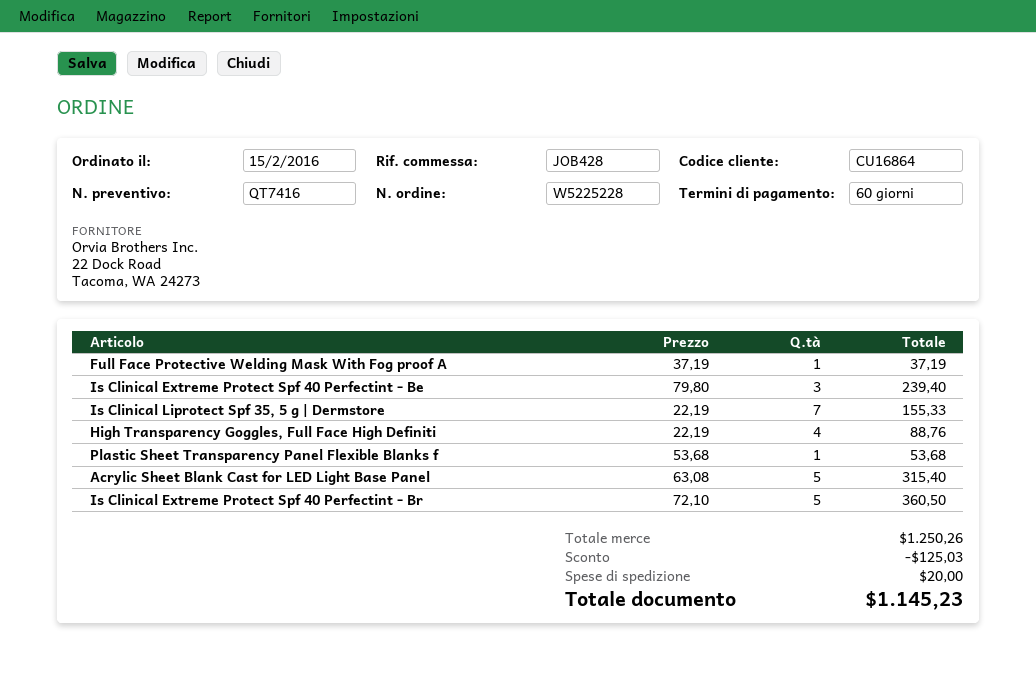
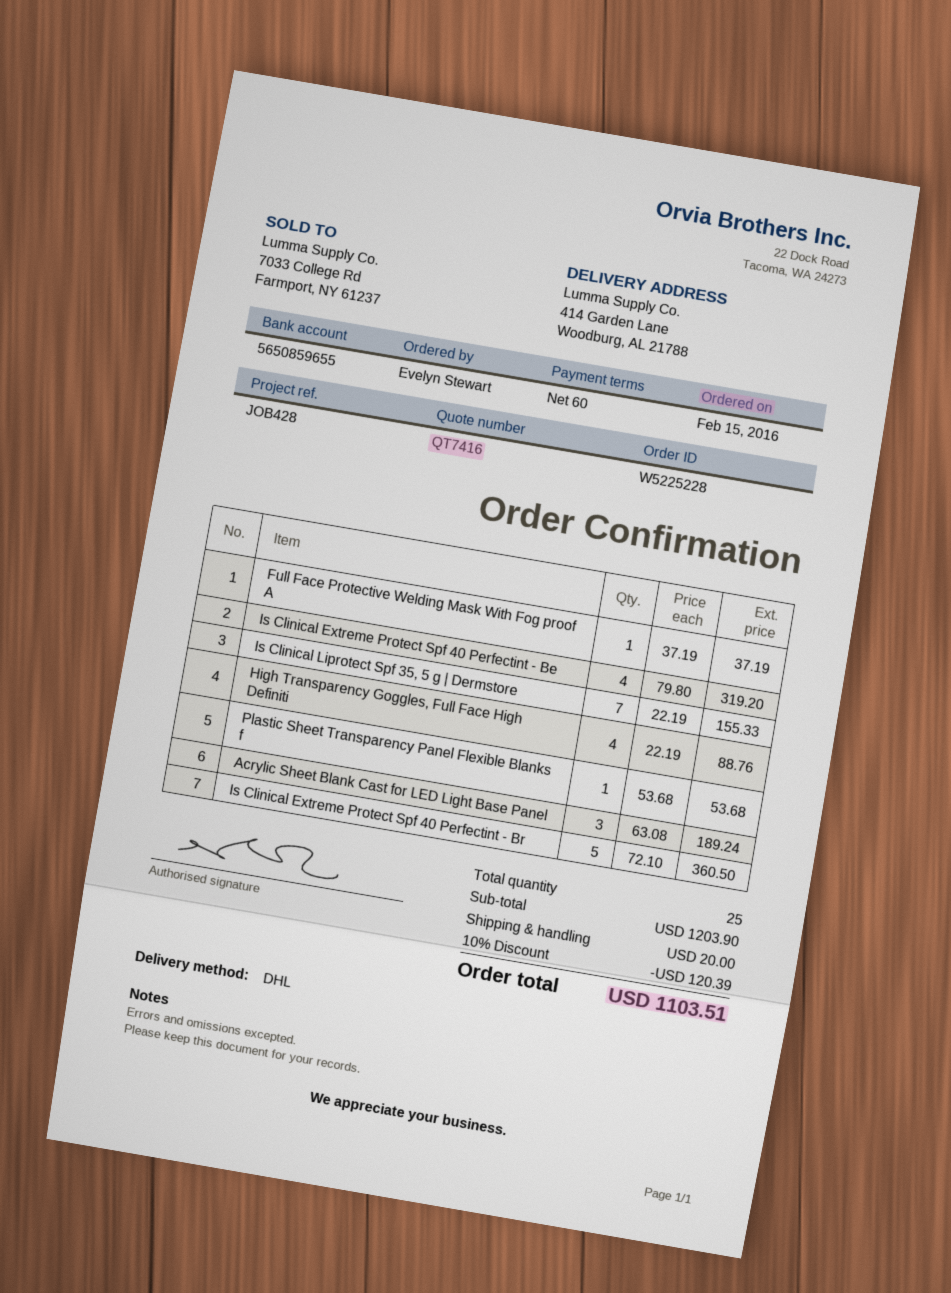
Is Clinical Extreme Protect Spf 40 Perfectint - Be: 3 x 79.80 = 239.40 -> 4 x 79.80 = 319.20
Acrylic Sheet Blank Cast for LED Light Base Panel: 5 x 63.08 = 315.40 -> 3 x 63.08 = 189.24
subtotal: 1250.26 -> 1203.90
discount: 125.03 -> 120.39
total: 1145.23 -> 1103.51

